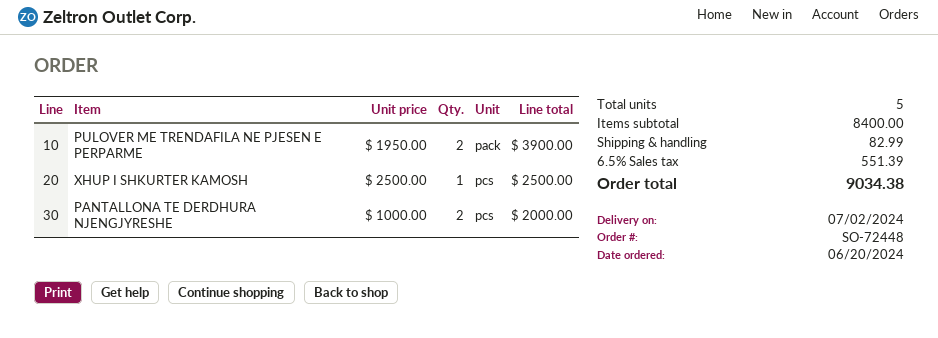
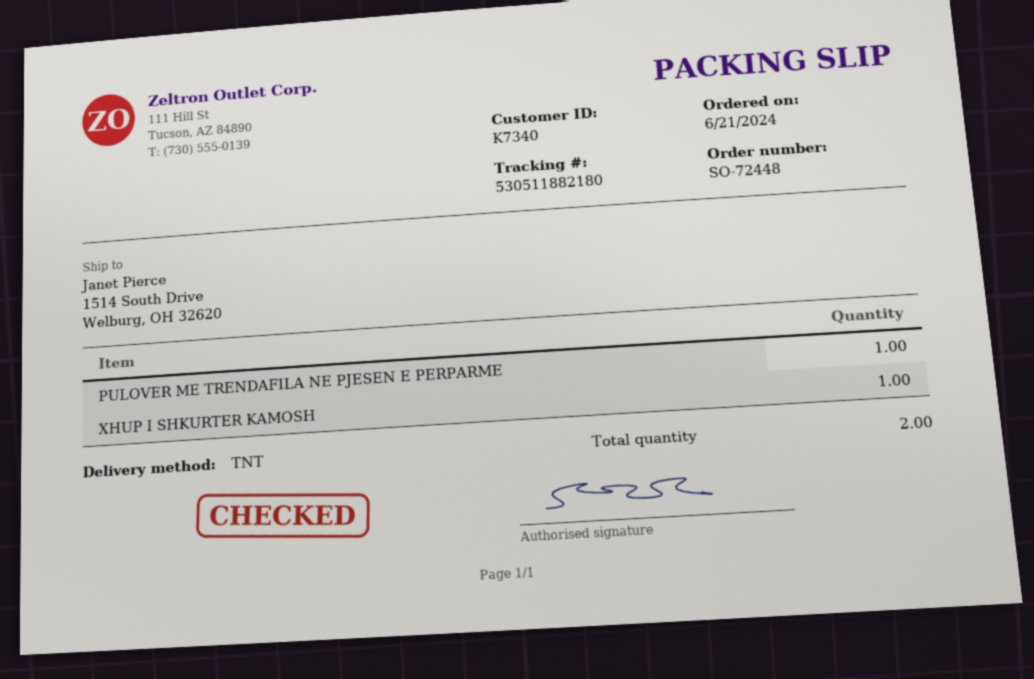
order date: 2024-06-20 -> 2024-06-21
PULOVER ME TRENDAFILA NE PJESEN E PERPARME: 2 -> 1
PANTALLONA TE DERDHURA NJENGJYRESHE: 2 -> none
total quantity: 5 -> 2

